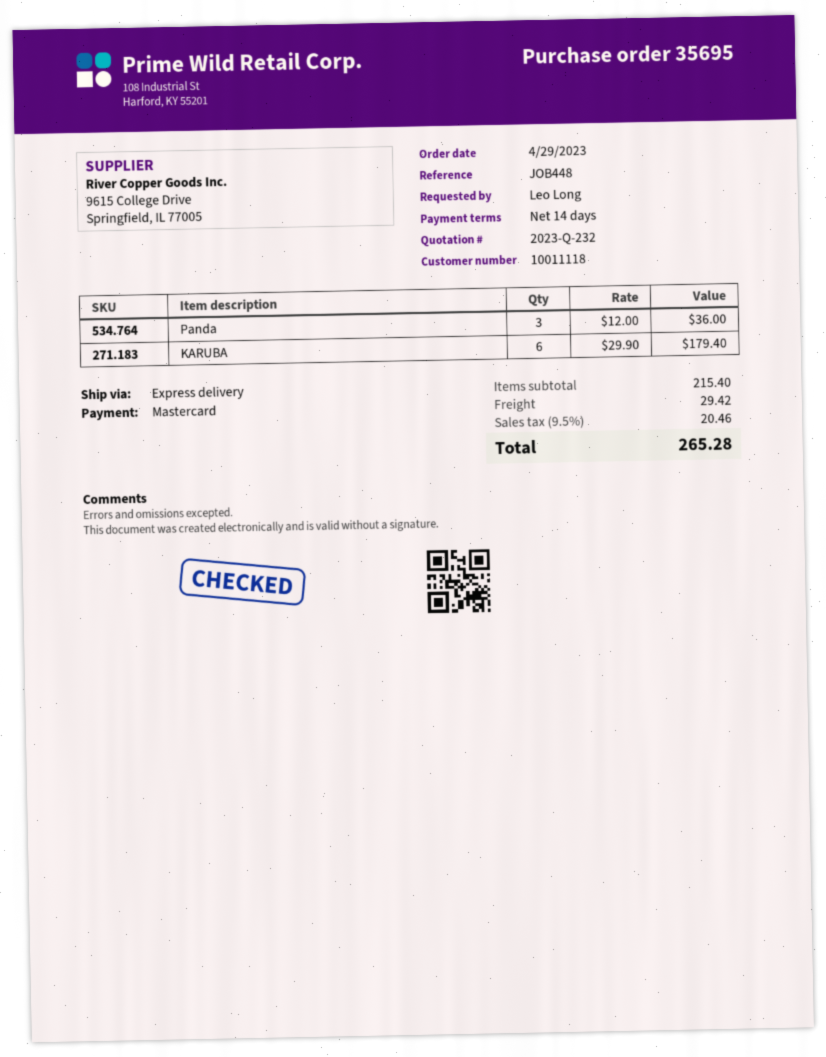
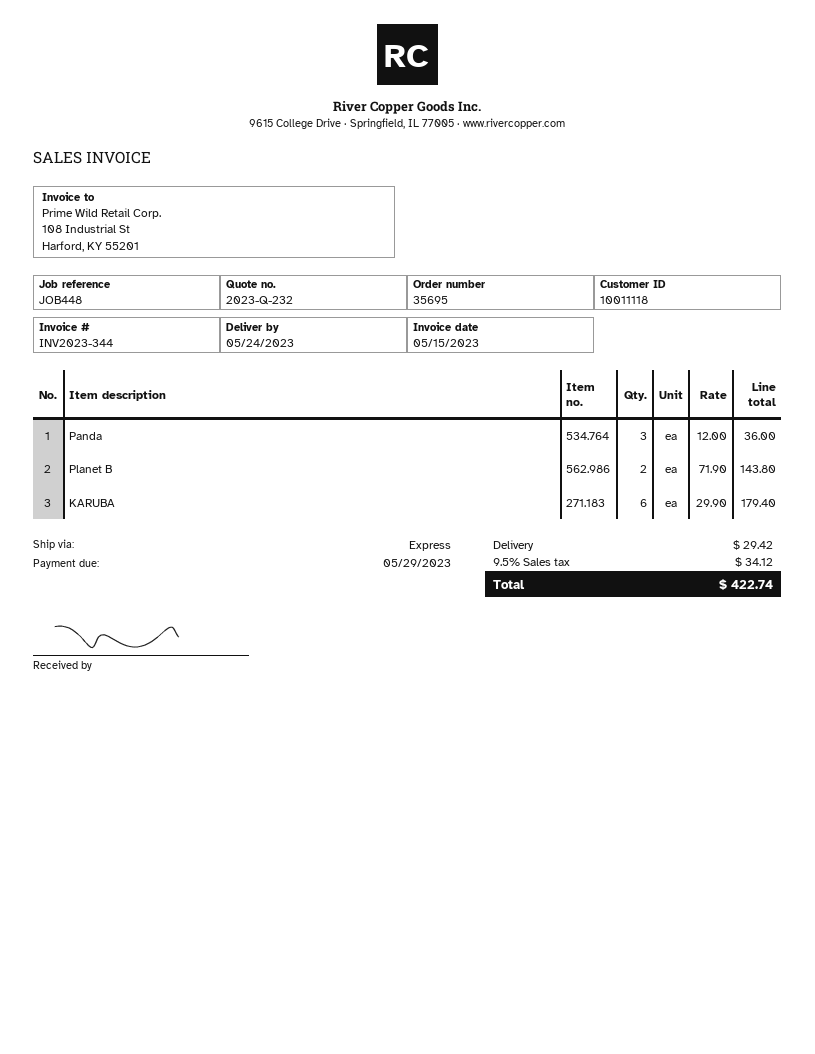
Planet B: none -> 2 x 71.90 = 143.80
tax: 9.5% = 20.46 -> 9.5% = 34.12
total: 265.28 -> 422.74

